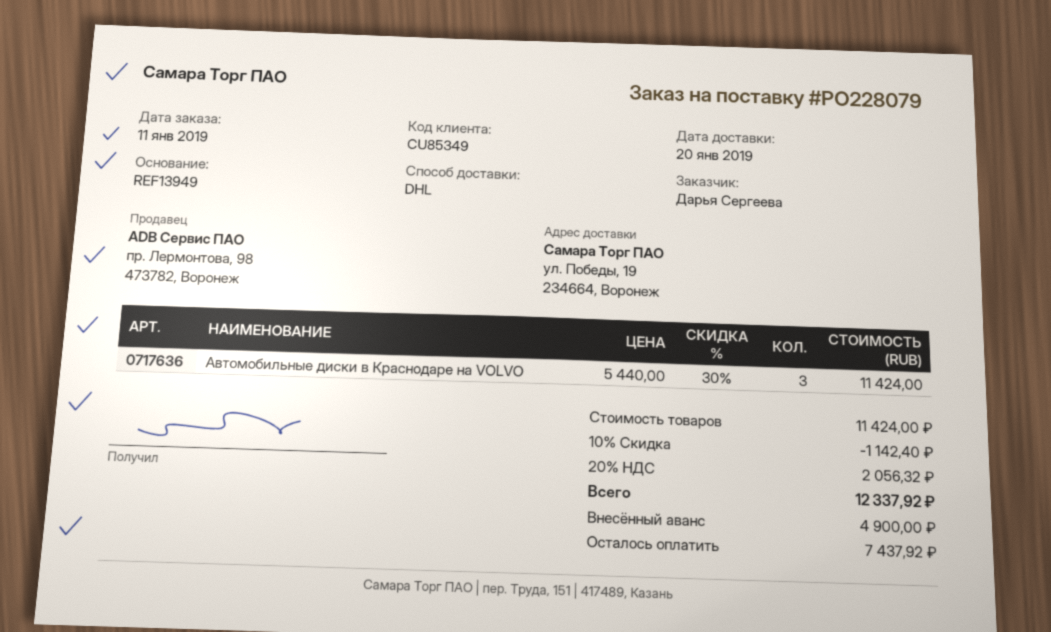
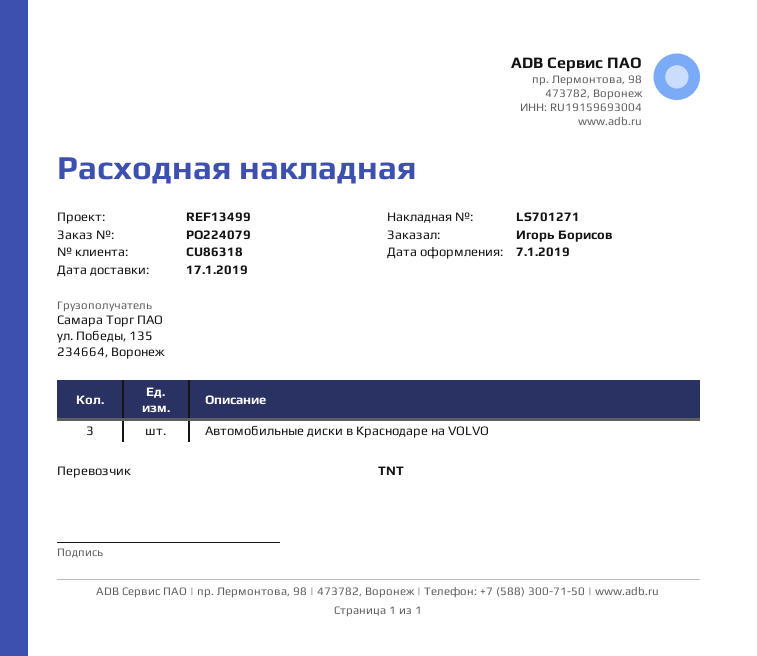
order number: PO228079 -> PO224079
order date: 2019-01-11 -> 2019-01-07
delivery date: 2019-01-20 -> 2019-01-17
customer number: CU85349 -> CU86318
reference: REF13949 -> REF13499
ordered by: Дарья Сергеева -> Игорь Борисов
shipping method: DHL -> TNT
ship to: ул. Победы, 19, 234664, Воронеж -> ул. Победы, 135, 234664, Воронеж

